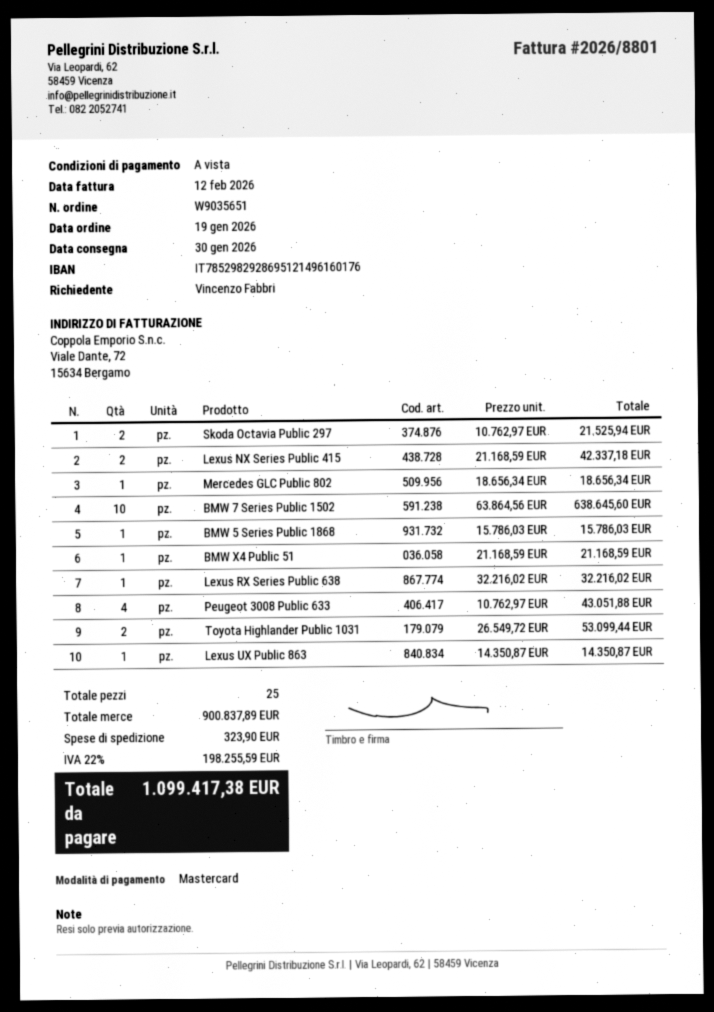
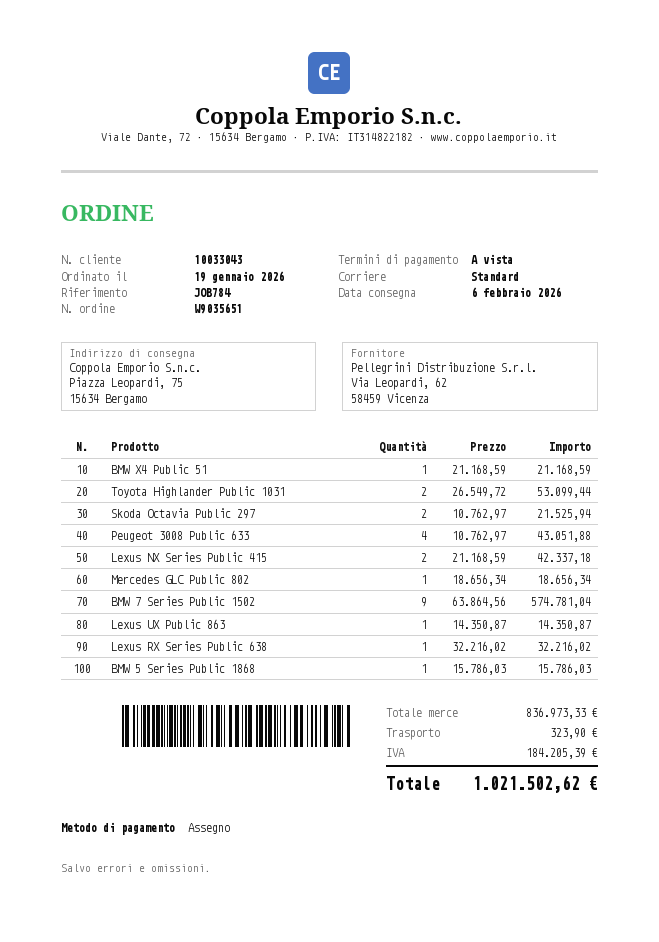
delivery date: 2026-01-30 -> 2026-02-06
payment method: Mastercard -> cheque
BMW 7 Series Public 1502: 10 x 63864.56 = 638645.60 -> 9 x 63864.56 = 574781.04
subtotal: 900837.89 -> 836973.33
tax: 198255.59 -> 184205.39
total: 1099417.38 -> 1021502.62

